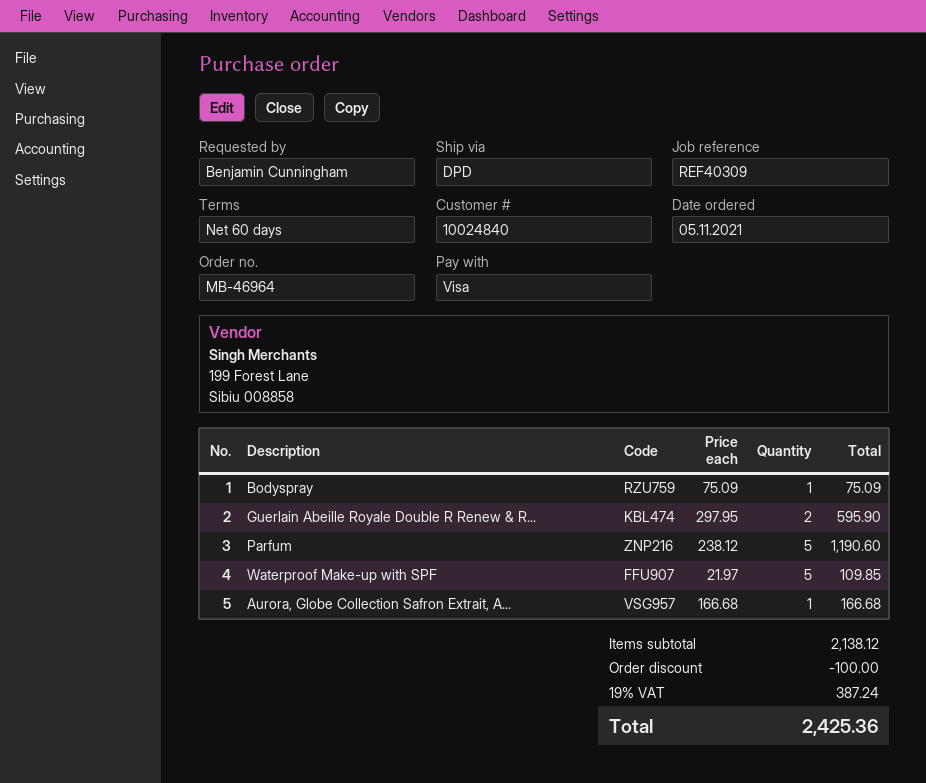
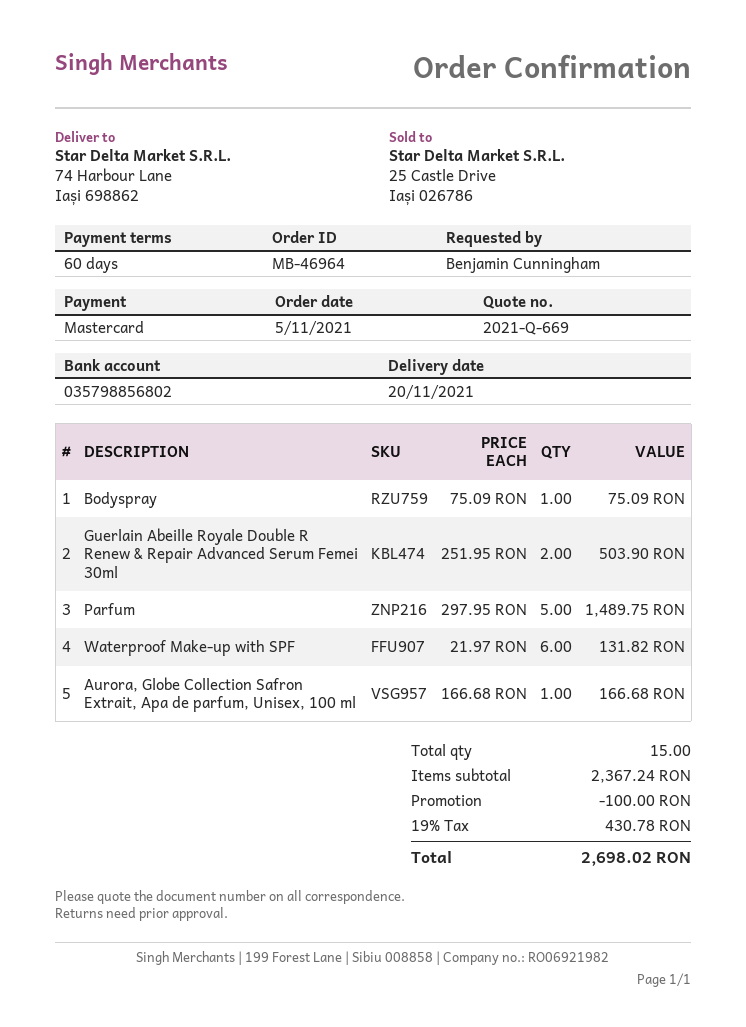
payment method: Visa -> Mastercard
Guerlain Abeille Royale Double R Renew & R...: 2 x 297.95 = 595.90 -> 2 x 251.95 = 503.90
Parfum: 5 x 238.12 = 1190.60 -> 5 x 297.95 = 1489.75
Waterproof Make-up with SPF: 5 x 21.97 = 109.85 -> 6 x 21.97 = 131.82
subtotal: 2138.12 -> 2367.24
tax: 19% = 387.24 -> 19% = 430.78
total: 2425.36 -> 2698.02

